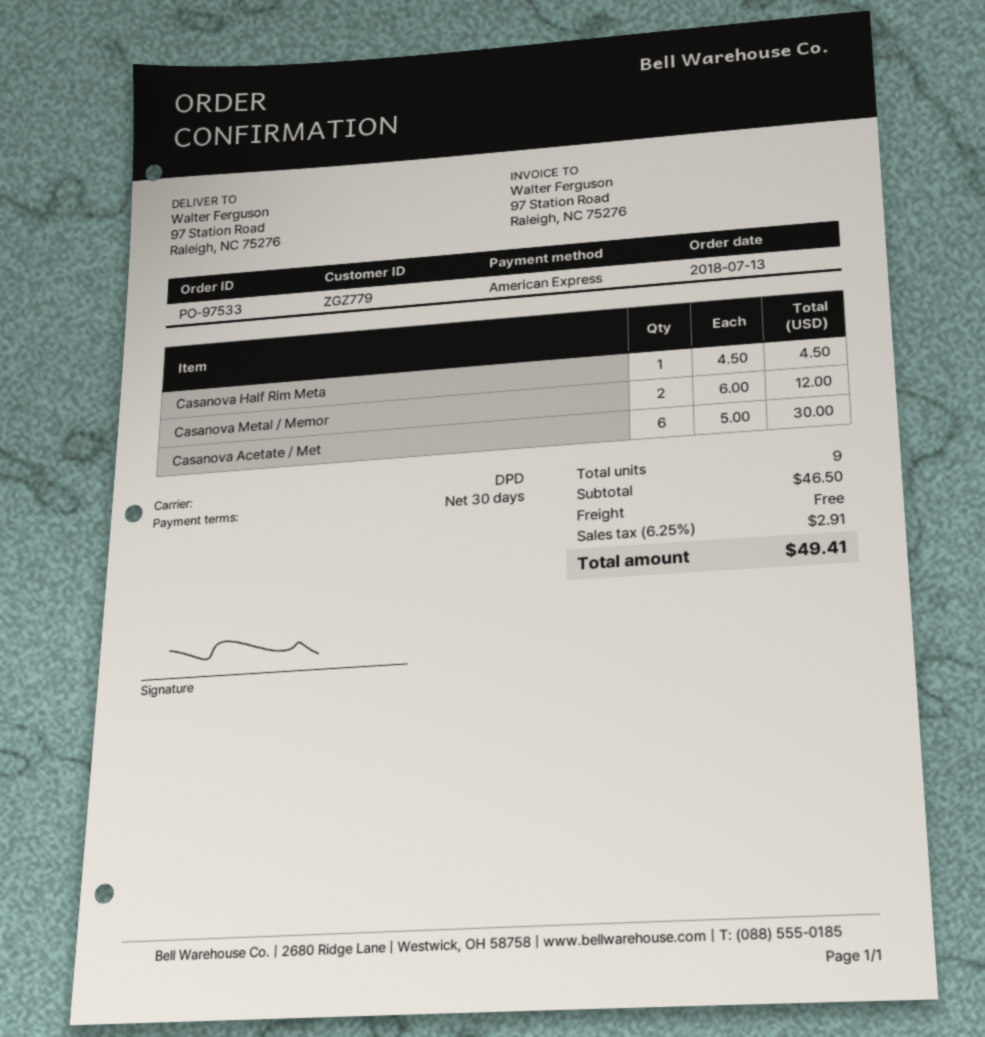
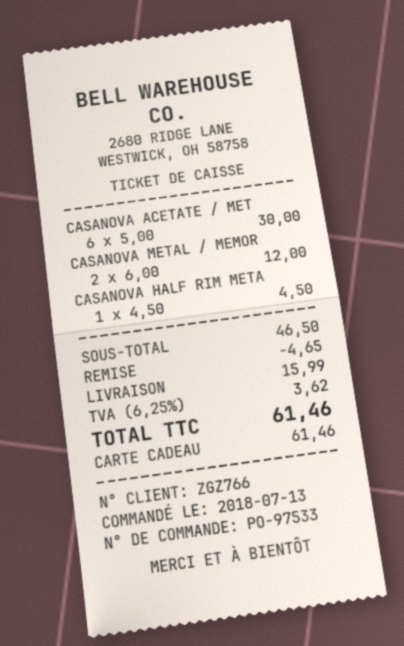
customer number: ZGZ779 -> ZGZ766
payment method: American Express -> gift card
discount: none -> 4.65
shipping: 0.00 -> 15.99
tax: 6.25% = 2.91 -> 6.25% = 3.62
total: 49.41 -> 61.46

